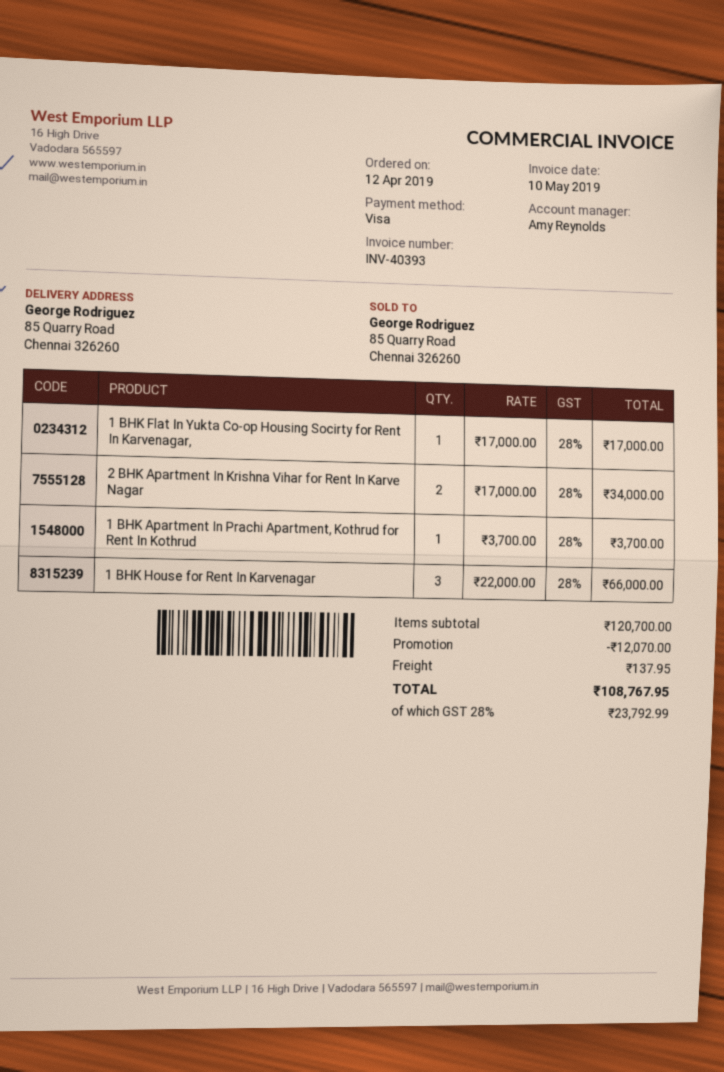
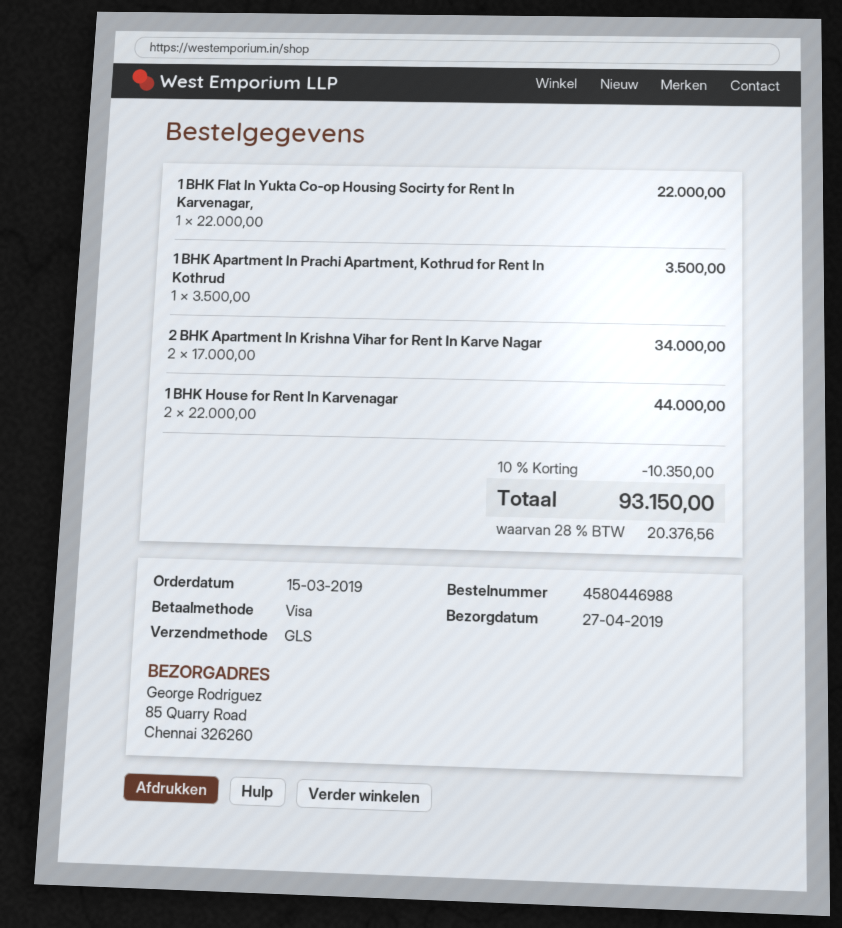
order date: 2019-04-12 -> 2019-03-15
1 BHK Flat In Yukta Co-op Housing Socirty for Rent In Karvenagar,: 1 x 17000.00 = 17000.00 -> 1 x 22000.00 = 22000.00
1 BHK Apartment In Prachi Apartment, Kothrud for Rent In Kothrud: 1 x 3700.00 = 3700.00 -> 1 x 3500.00 = 3500.00
1 BHK House for Rent In Karvenagar: 3 x 22000.00 = 66000.00 -> 2 x 22000.00 = 44000.00
discount: 12070.00 -> 10350.00
shipping: 137.95 -> none
tax: 28% = 23792.99 -> 28% = 20376.56
total: 108767.95 -> 93150.00

